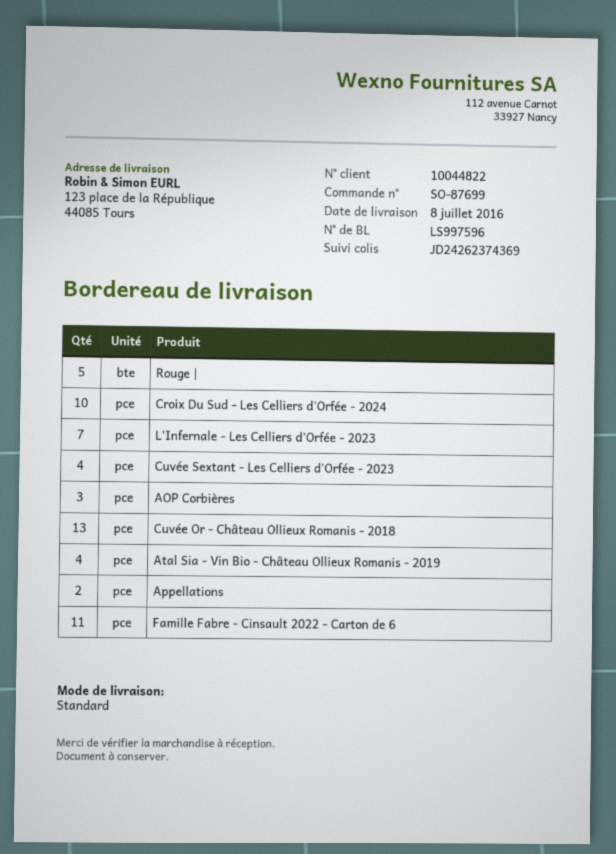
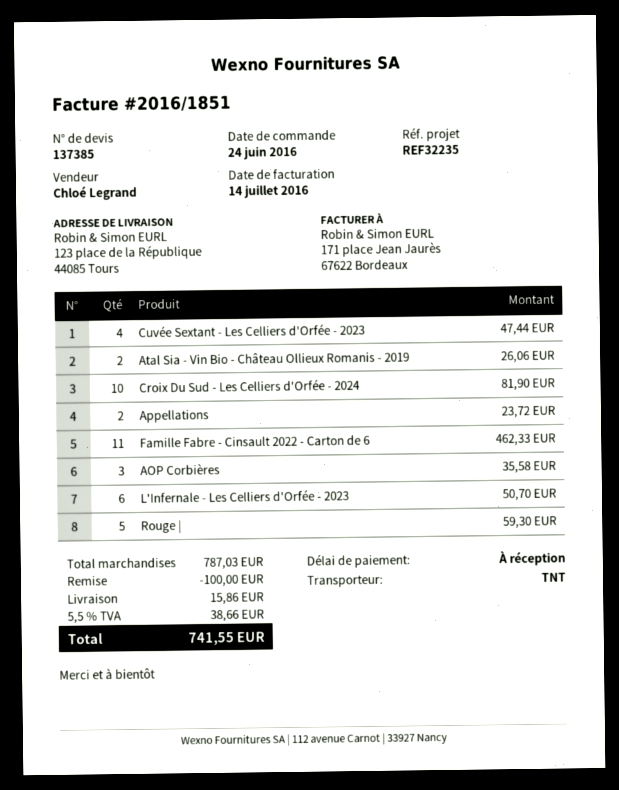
shipping method: standard -> TNT
L'Infernale - Les Celliers d'Orfée - 2023: 7 -> 6
Cuvée Or - Château Ollieux Romanis - 2018: 13 -> none
Atal Sia - Vin Bio - Château Ollieux Romanis - 2019: 4 -> 2

